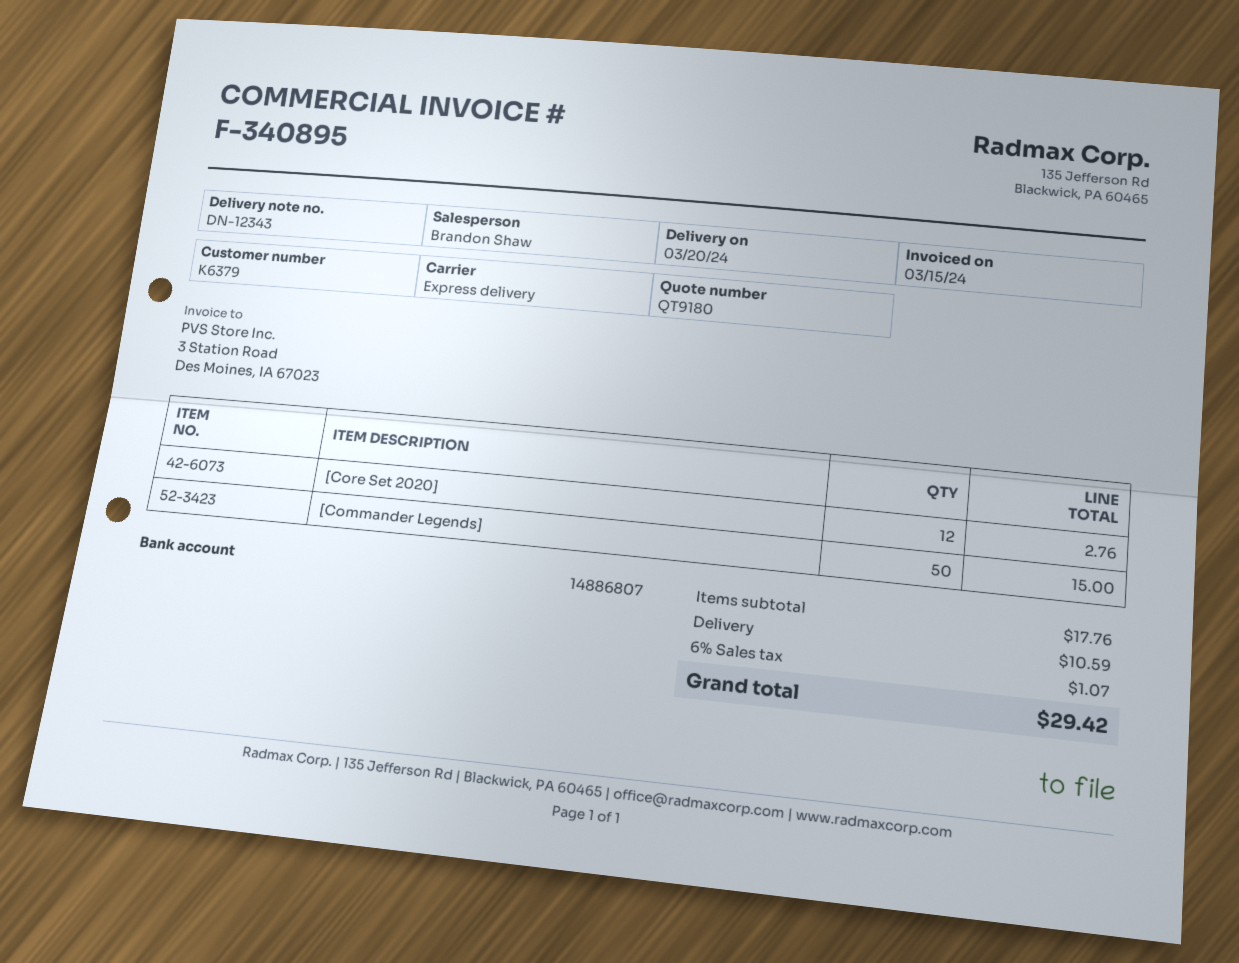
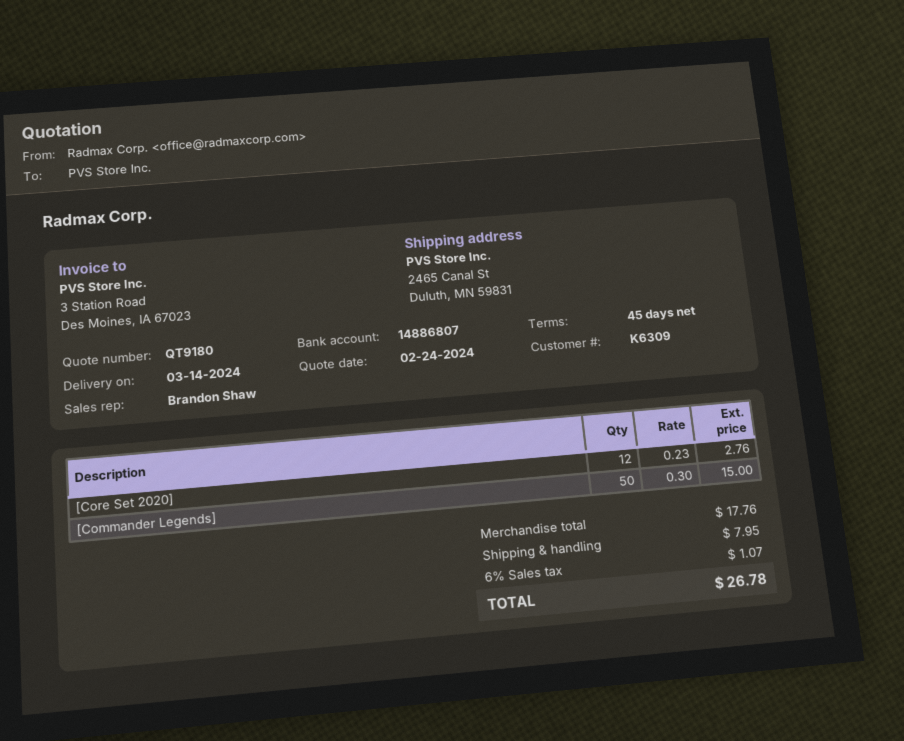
delivery date: 2024-03-20 -> 2024-03-14
customer number: K6379 -> K6309
shipping: 10.59 -> 7.95
total: 29.42 -> 26.78

